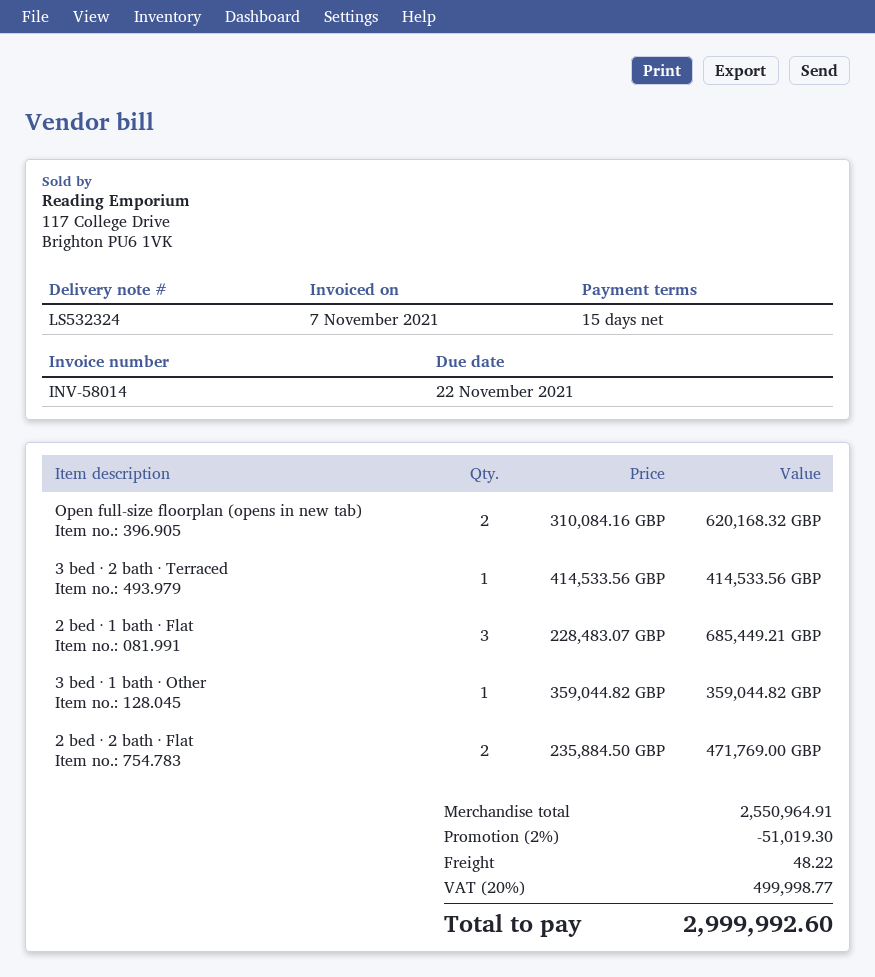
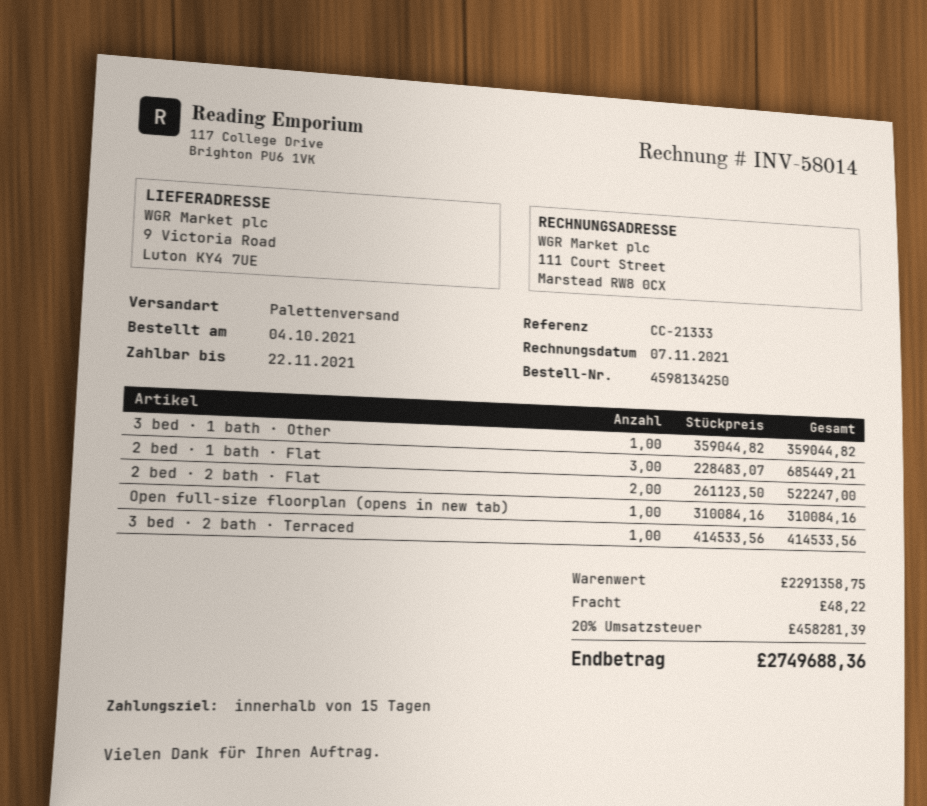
Open full-size floorplan (opens in new tab): 2 x 310084.16 = 620168.32 -> 1 x 310084.16 = 310084.16
2 bed · 2 bath · Flat: 2 x 235884.50 = 471769.00 -> 2 x 261123.50 = 522247.00
subtotal: 2550964.91 -> 2291358.75
discount: 2% = 51019.30 -> none
tax: 20% = 499998.77 -> 20% = 458281.39
total: 2999992.60 -> 2749688.36

